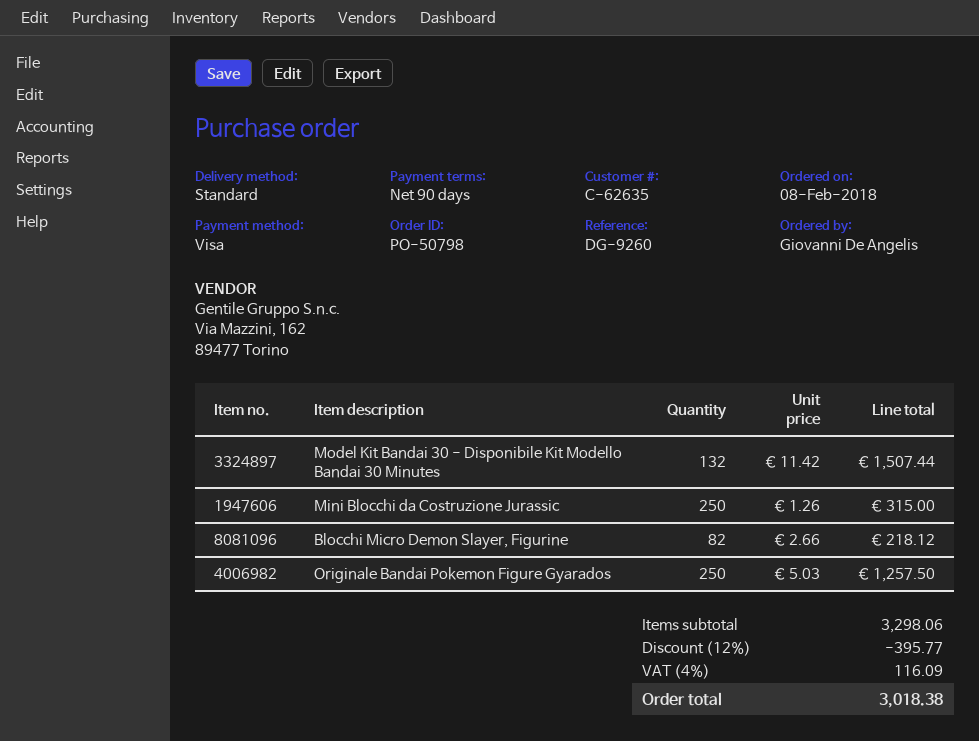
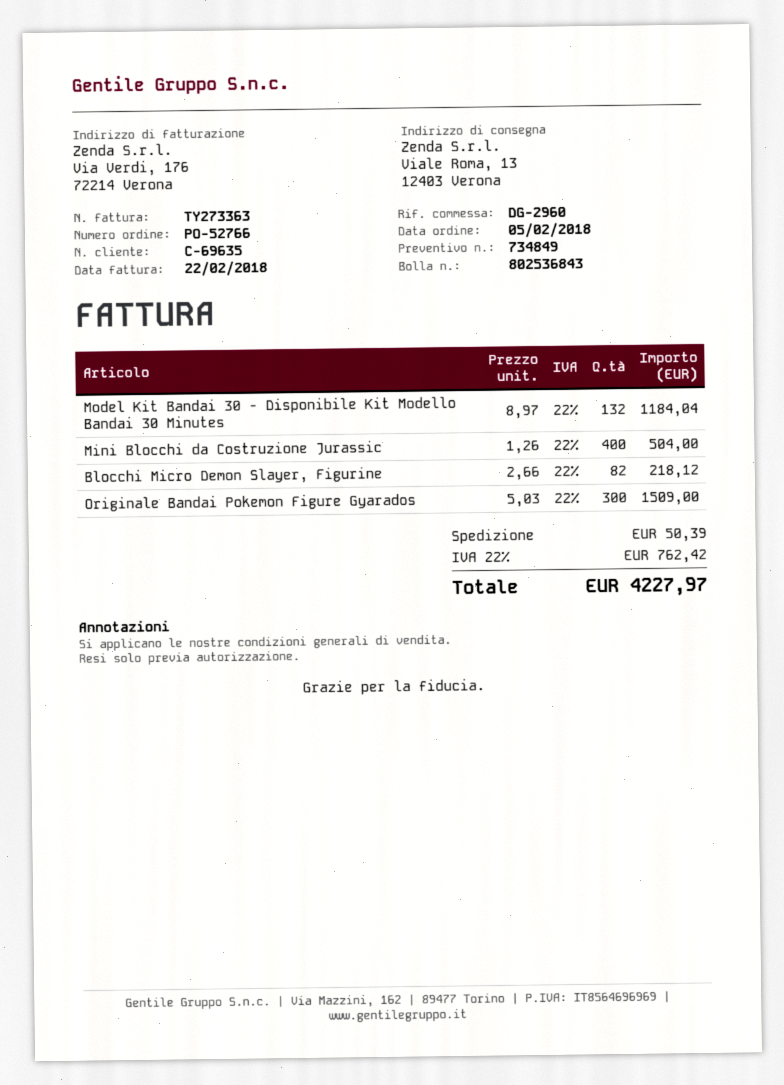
order number: PO-50798 -> PO-52766
order date: 2018-02-08 -> 2018-02-05
customer number: C-62635 -> C-69635
reference: DG-9260 -> DG-2960
Model Kit Bandai 30 - Disponibile Kit Modello Bandai 30 Minutes: 132 x 11.42 = 1507.44 -> 132 x 8.97 = 1184.04
Mini Blocchi da Costruzione Jurassic: 250 x 1.26 = 315.00 -> 400 x 1.26 = 504.00
Originale Bandai Pokemon Figure Gyarados: 250 x 5.03 = 1257.50 -> 300 x 5.03 = 1509.00
discount: 12% = 395.77 -> none
shipping: none -> 50.39
tax: 4% = 116.09 -> 22% = 762.42
total: 3018.38 -> 4227.97

